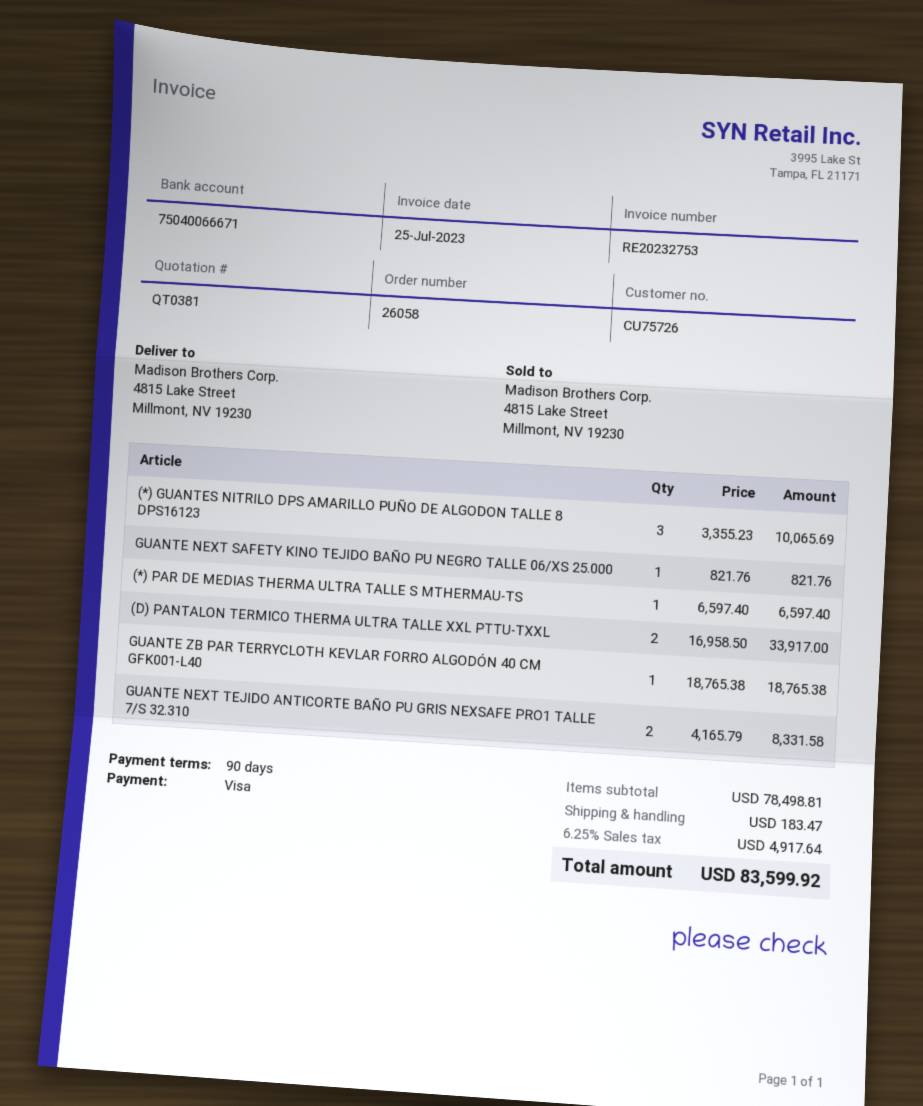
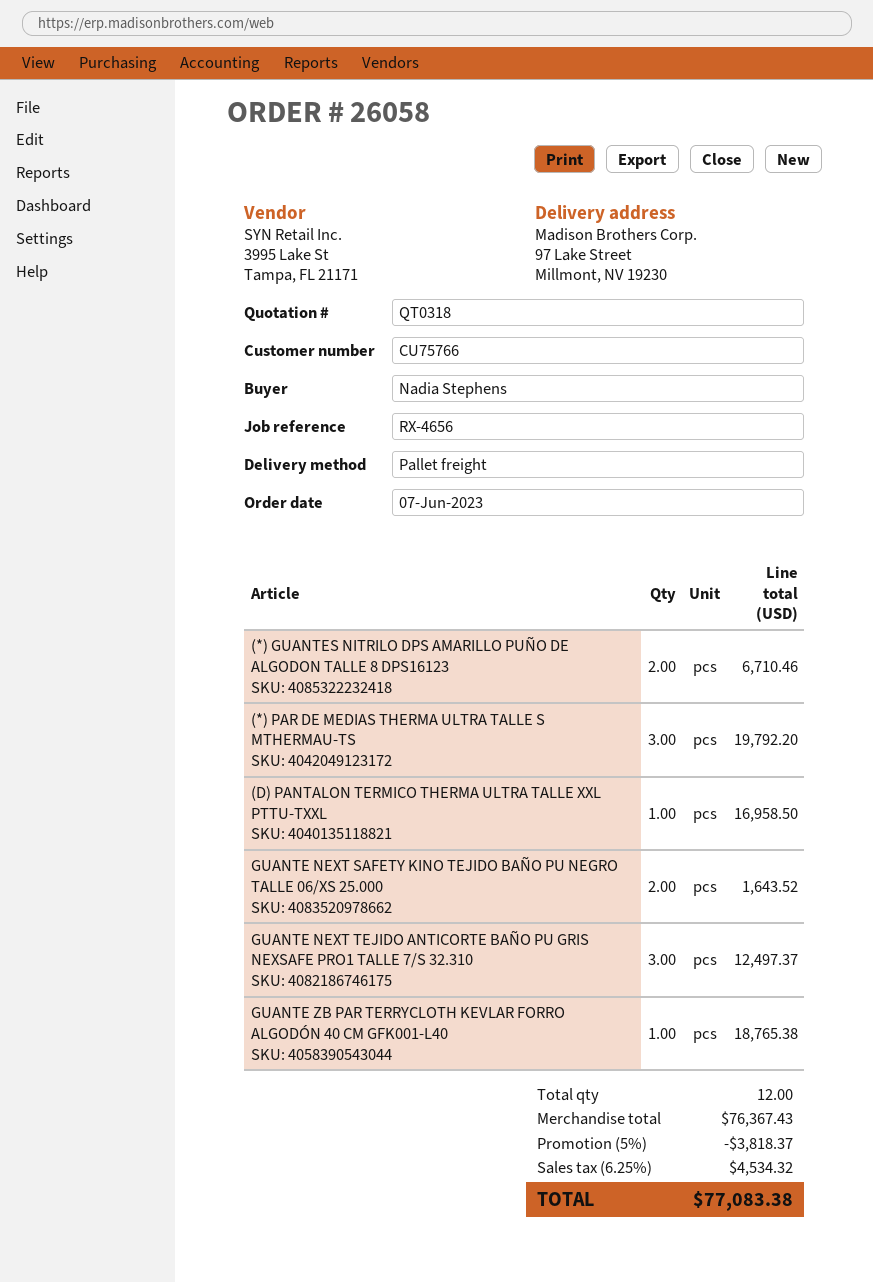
quote number: QT0381 -> QT0318
customer number: CU75726 -> CU75766
ship to: 4815 Lake Street, Millmont, NV 19230 -> 97 Lake Street, Millmont, NV 19230
(*) GUANTES NITRILO DPS AMARILLO PUÑO DE ALGODON TALLE 8 DPS16123: 3 for 10065.69 -> 2 for 6710.46
GUANTE NEXT SAFETY KINO TEJIDO BAÑO PU NEGRO TALLE 06/XS 25.000: 1 for 821.76 -> 2 for 1643.52
(*) PAR DE MEDIAS THERMA ULTRA TALLE S MTHERMAU-TS: 1 for 6597.40 -> 3 for 19792.20
(D) PANTALON TERMICO THERMA ULTRA TALLE XXL PTTU-TXXL: 2 for 33917.00 -> 1 for 16958.50
GUANTE NEXT TEJIDO ANTICORTE BAÑO PU GRIS NEXSAFE PRO1 TALLE 7/S 32.310: 2 for 8331.58 -> 3 for 12497.37
subtotal: 78498.81 -> 76367.43
discount: none -> 5% = 3818.37
shipping: 183.47 -> none
tax: 6.25% = 4917.64 -> 6.25% = 4534.32
total: 83599.92 -> 77083.38

